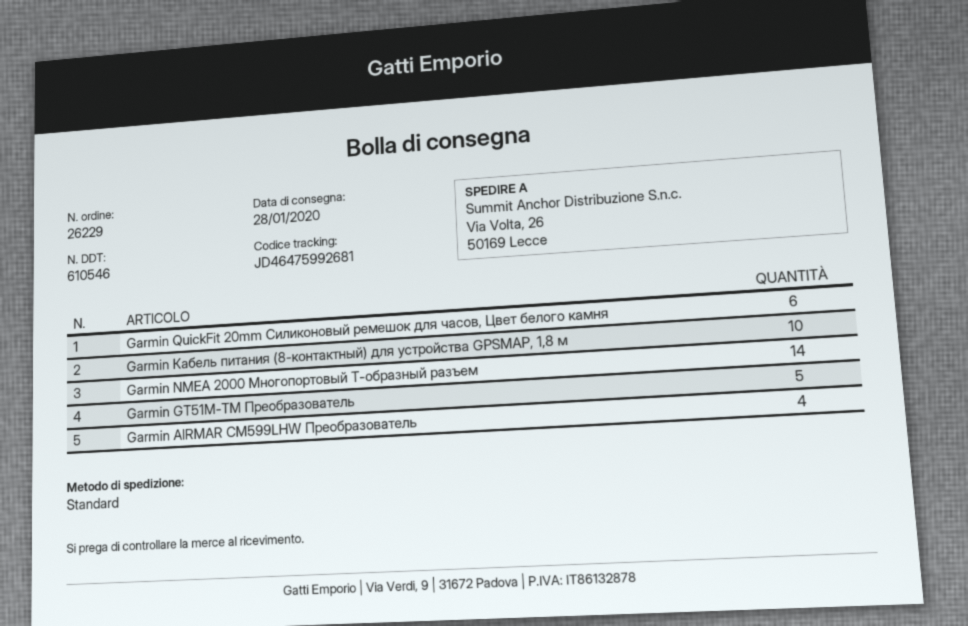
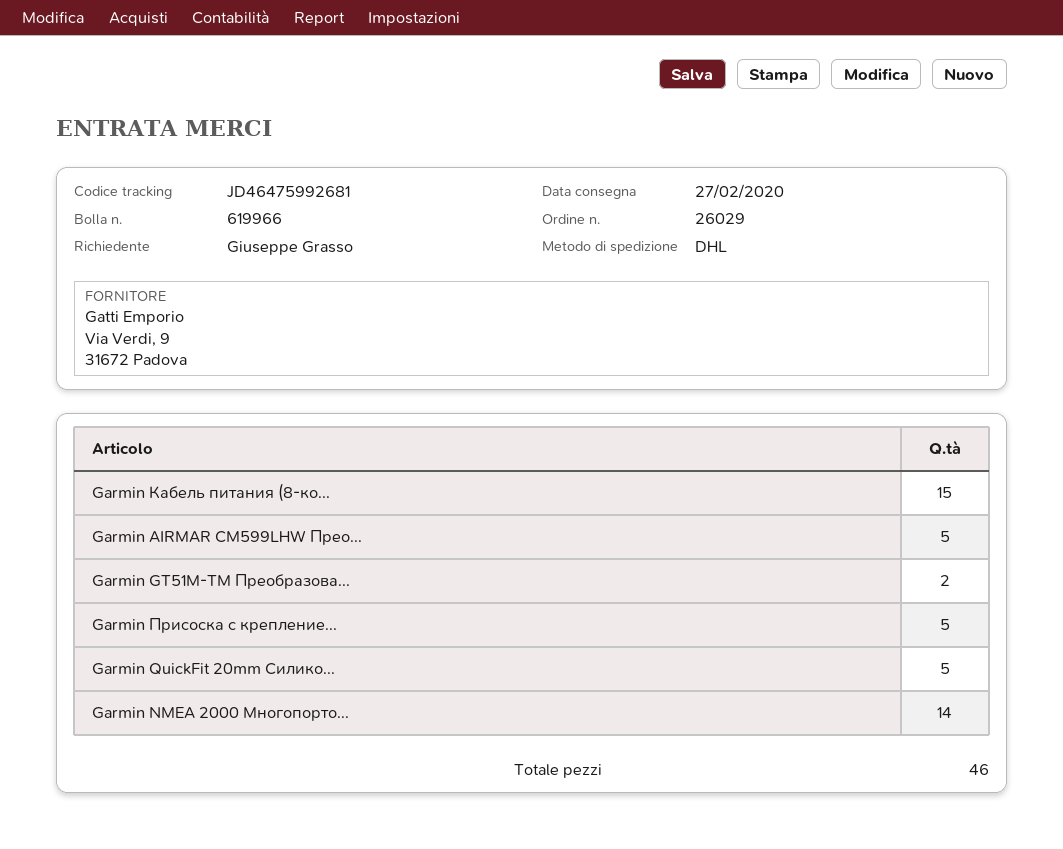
order number: 26229 -> 26029
delivery note number: 610546 -> 619966
delivery date: 2020-01-28 -> 2020-02-27
shipping method: standard -> DHL
Garmin QuickFit 20mm Силиконовый ремешок для часов, Цвет белого камня: 6 -> 5
Garmin Кабель питания (8-контактный) для устройства GPSMAP, 1,8 м: 10 -> 15
Garmin GT51M-TM Преобразователь: 5 -> 2
Garmin AIRMAR CM599LHW Преобразователь: 4 -> 5
Garmin Присоска с крепление...: none -> 5

